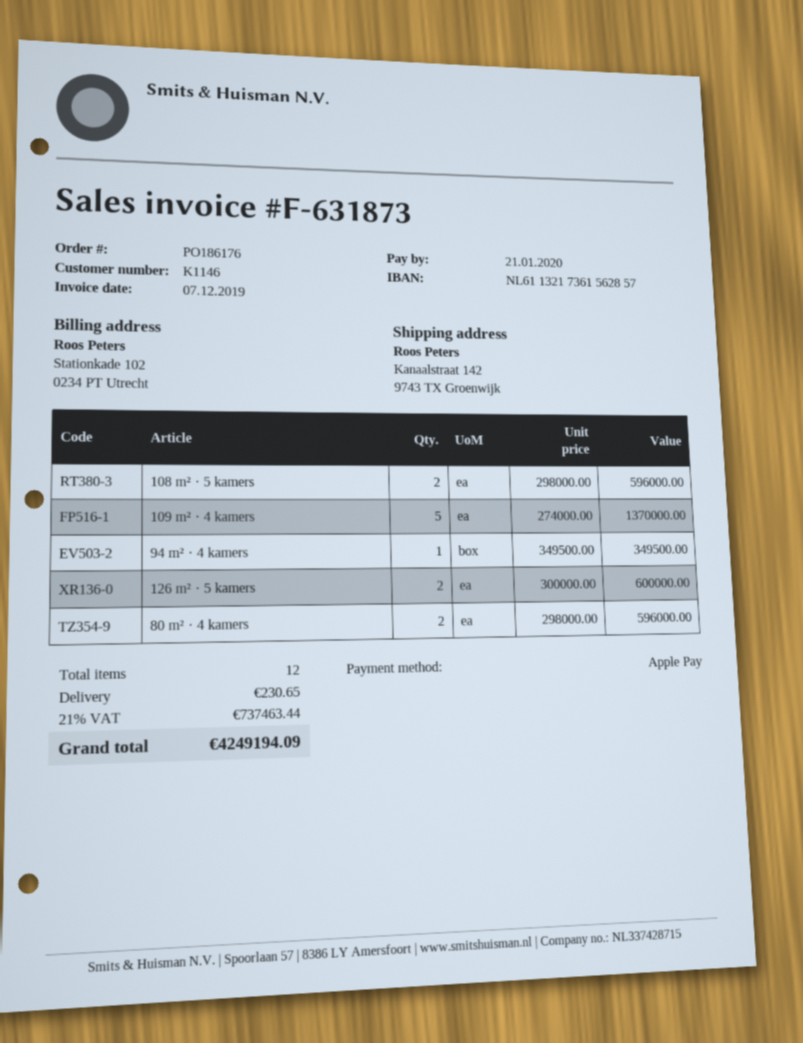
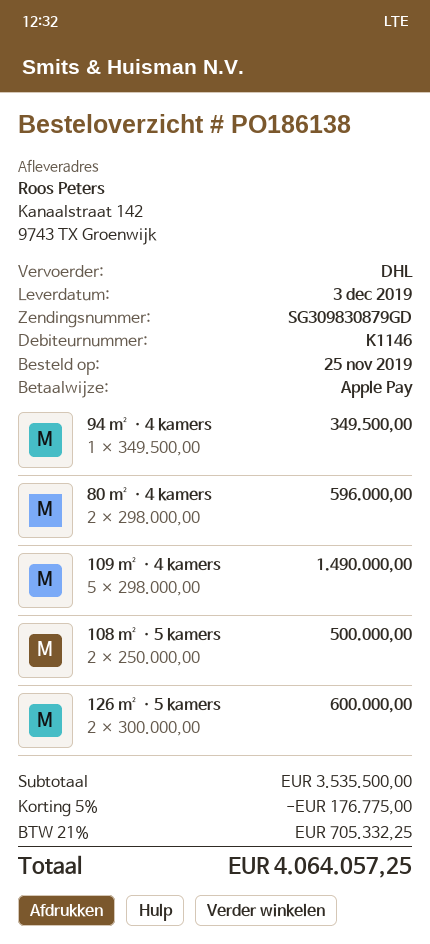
order number: PO186176 -> PO186138
108 m² · 5 kamers: 2 x 298000.00 = 596000.00 -> 2 x 250000.00 = 500000.00
109 m² · 4 kamers: 5 x 274000.00 = 1370000.00 -> 5 x 298000.00 = 1490000.00
discount: none -> 5% = 176775.00
shipping: 230.65 -> none
tax: 21% = 737463.44 -> 21% = 705332.25
total: 4249194.09 -> 4064057.25

